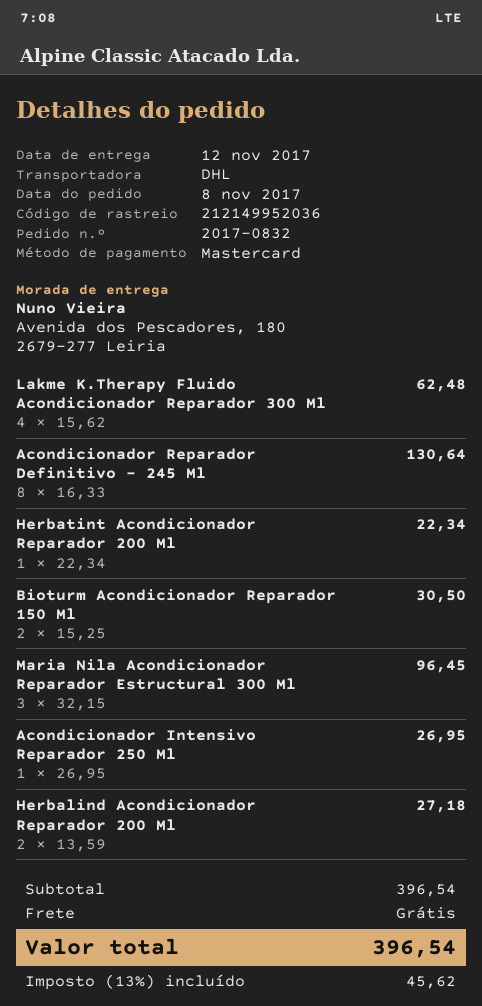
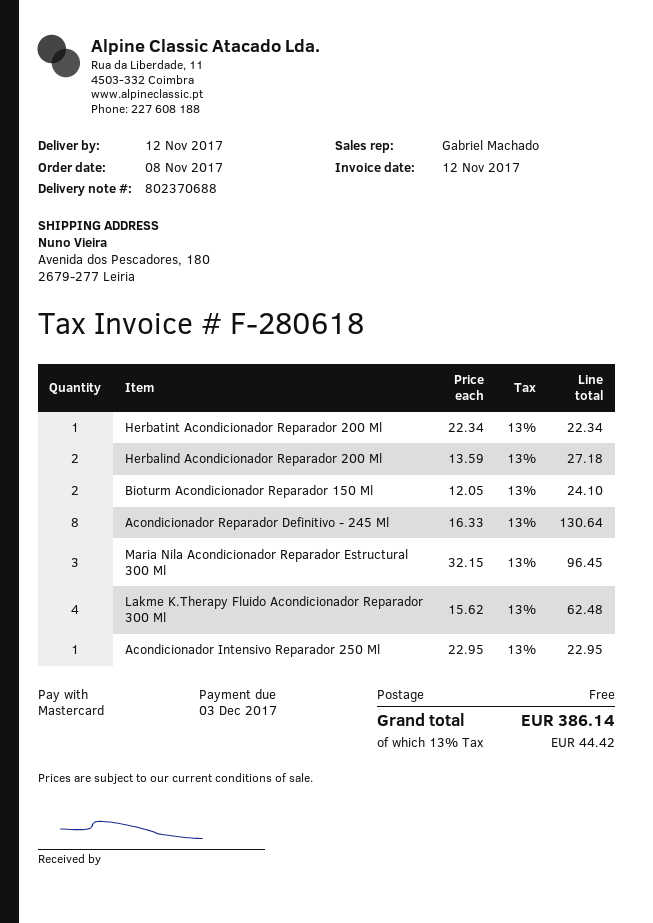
Bioturm Acondicionador Reparador 150 Ml: 2 x 15.25 = 30.50 -> 2 x 12.05 = 24.10
Acondicionador Intensivo Reparador 250 Ml: 1 x 26.95 = 26.95 -> 1 x 22.95 = 22.95
tax: 13% = 45.62 -> 13% = 44.42
total: 396.54 -> 386.14

